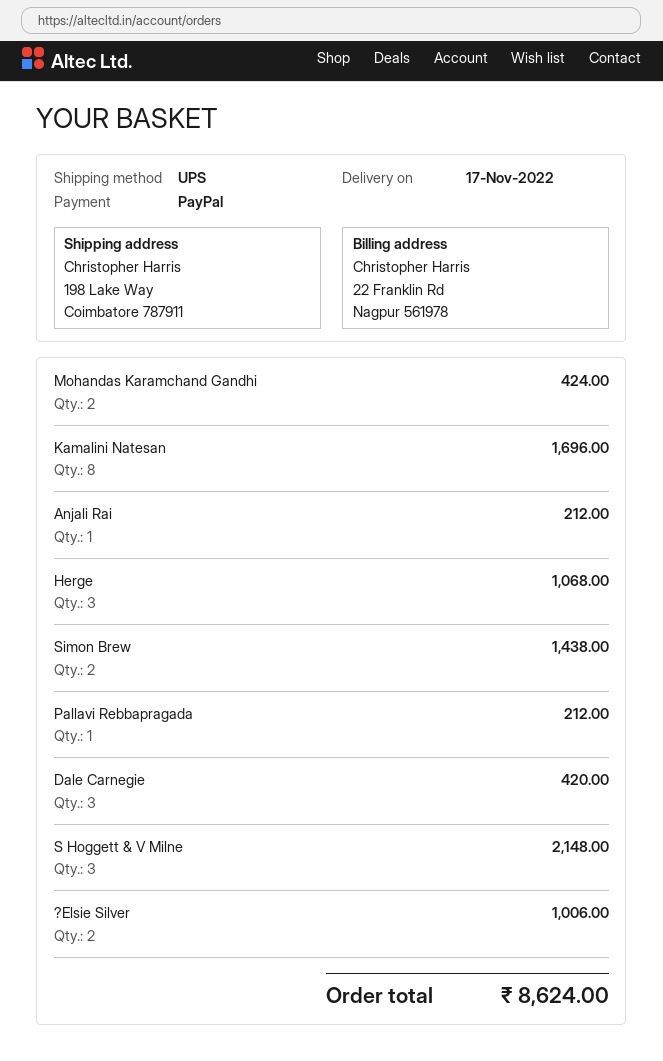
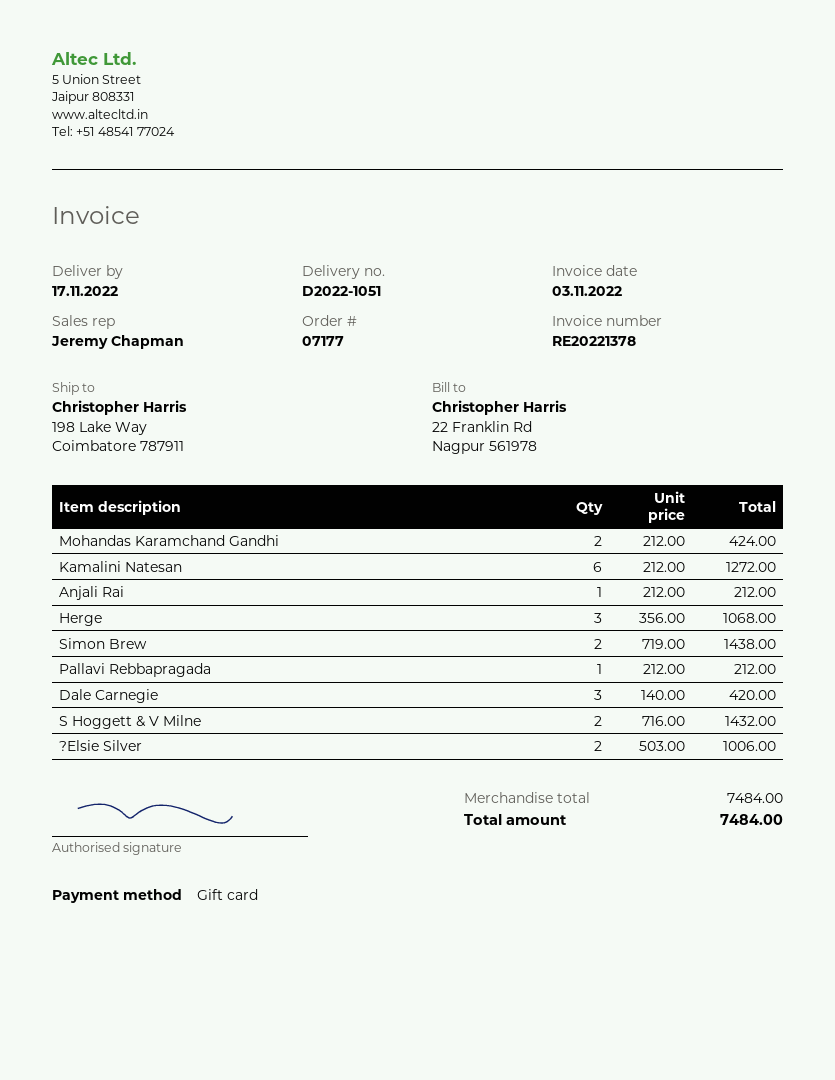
payment method: PayPal -> gift card
Kamalini Natesan: 8 for 1696.00 -> 6 for 1272.00
S Hoggett & V Milne: 3 for 2148.00 -> 2 for 1432.00
total: 8624.00 -> 7484.00

